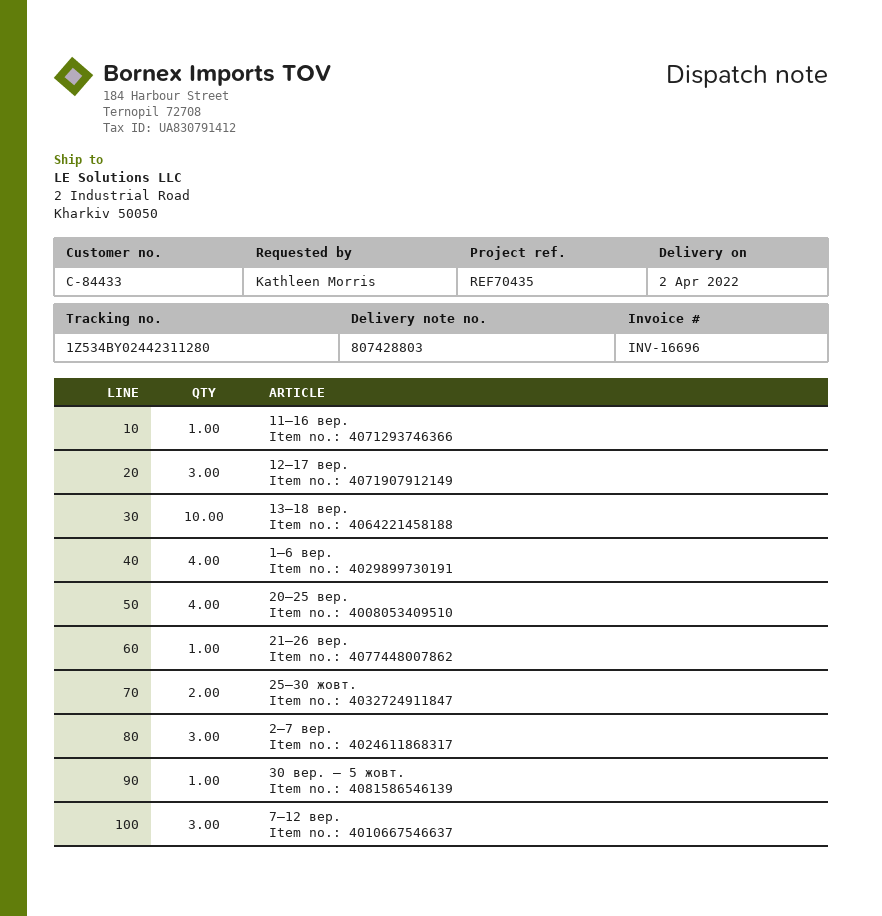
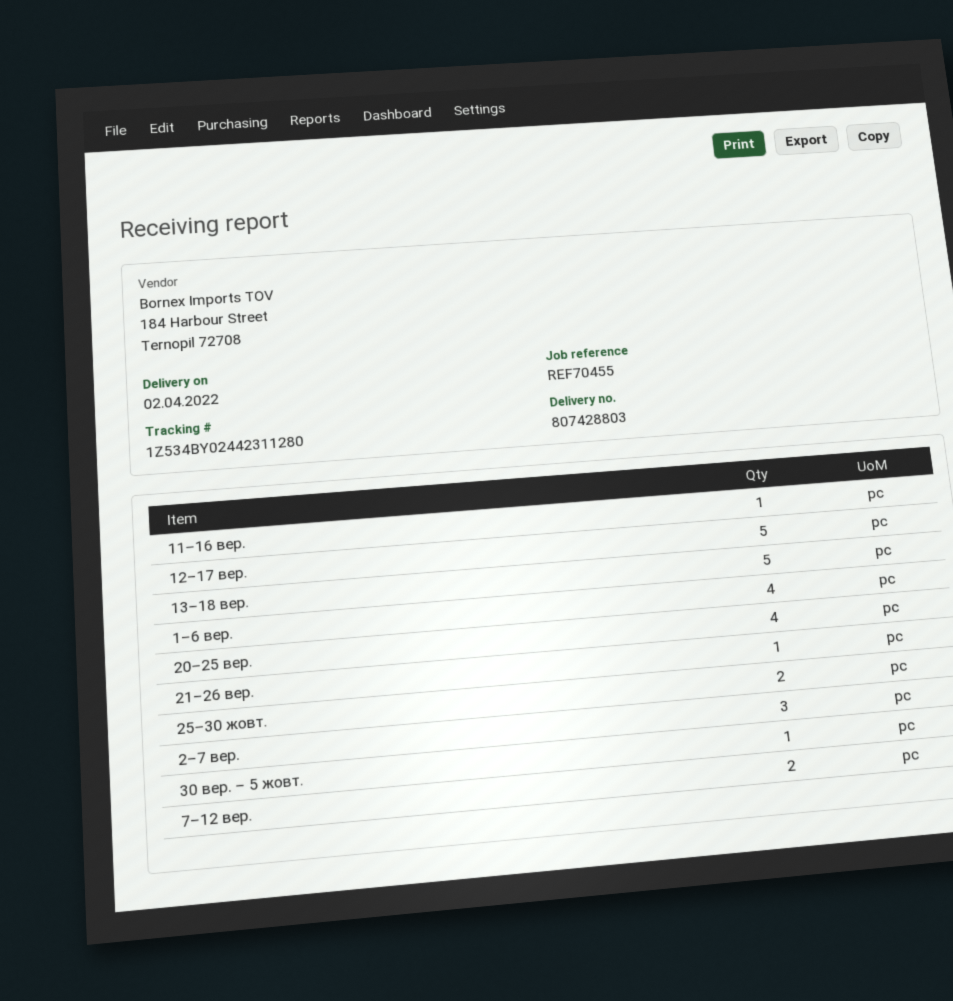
reference: REF70435 -> REF70455
12–17 вер.: 3 -> 5
13–18 вер.: 10 -> 5
7–12 вер.: 3 -> 2

